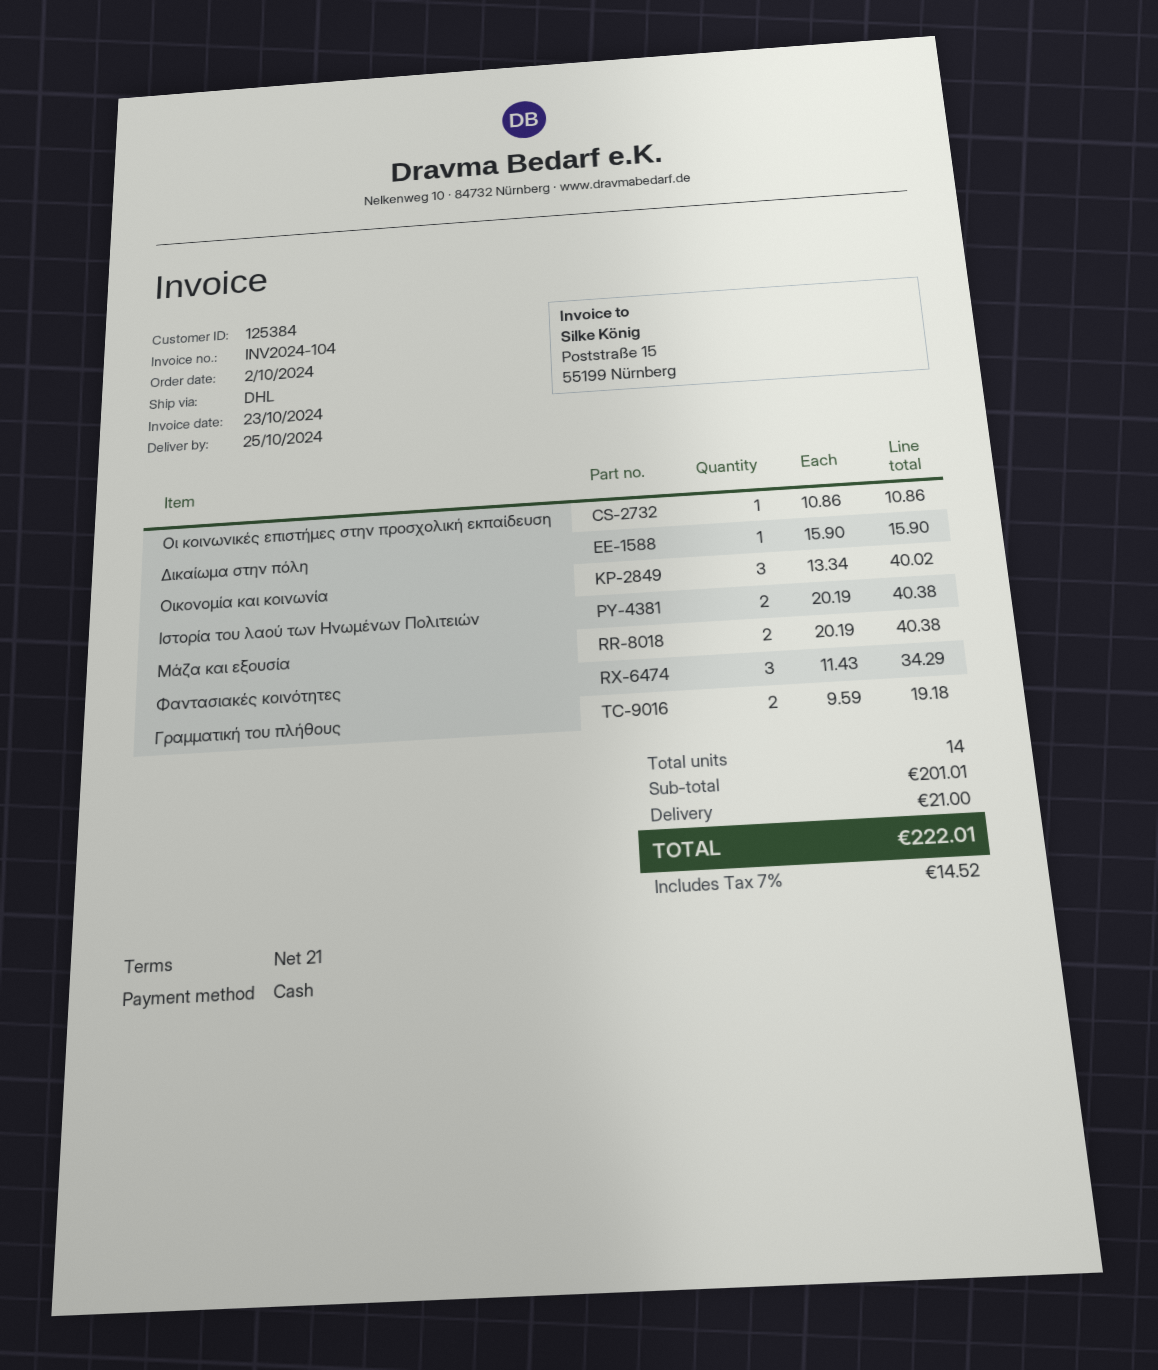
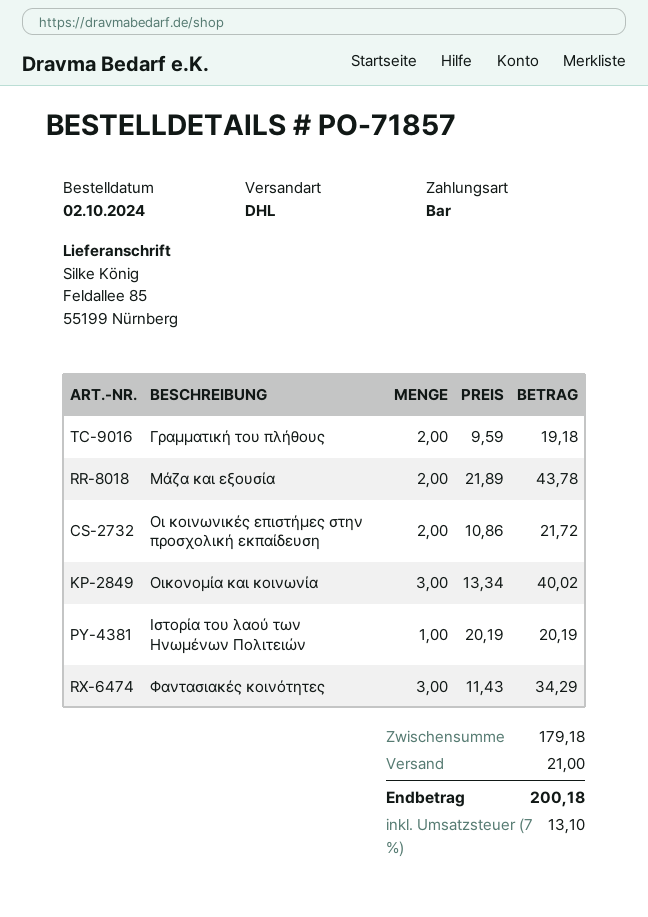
Οι κοινωνικές επιστήμες στην προσχολική εκπαίδευση: 1 x 10.86 = 10.86 -> 2 x 10.86 = 21.72
Δικαίωμα στην πόλη: 1 x 15.90 = 15.90 -> none
Ιστορία του λαού των Ηνωμένων Πολιτειών: 2 x 20.19 = 40.38 -> 1 x 20.19 = 20.19
Μάζα και εξουσία: 2 x 20.19 = 40.38 -> 2 x 21.89 = 43.78
subtotal: 201.01 -> 179.18
tax: 7% = 14.52 -> 7% = 13.10
total: 222.01 -> 200.18

